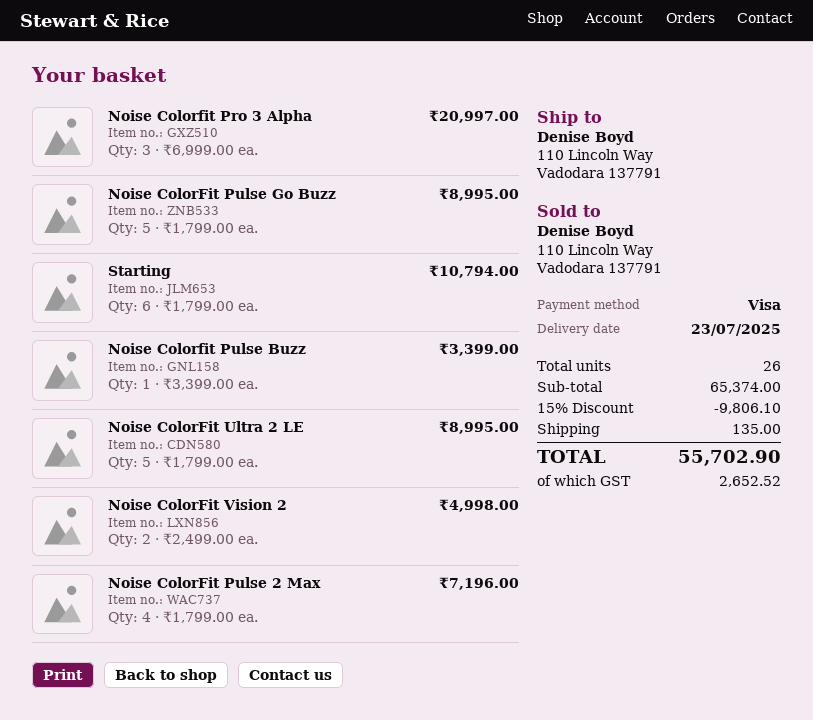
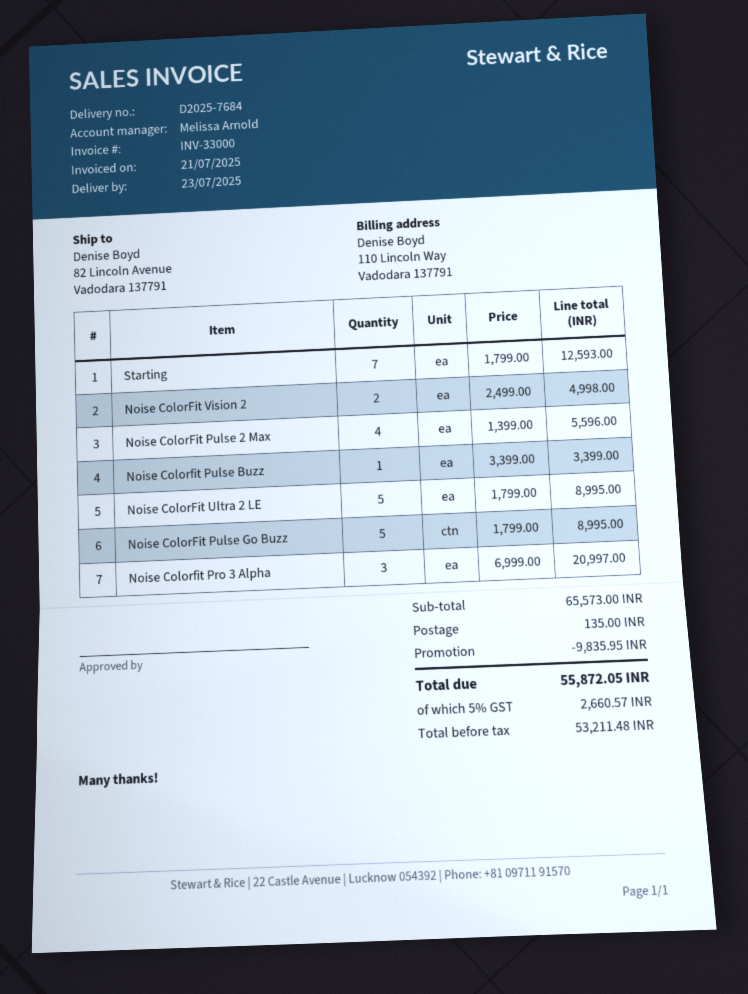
ship to: 110 Lincoln Way, Vadodara 137791 -> 82 Lincoln Avenue, Vadodara 137791
Starting: 6 x 1799.00 = 10794.00 -> 7 x 1799.00 = 12593.00
Noise ColorFit Pulse 2 Max: 4 x 1799.00 = 7196.00 -> 4 x 1399.00 = 5596.00
subtotal: 65374.00 -> 65573.00
discount: 9806.10 -> 9835.95
tax: 2652.52 -> 2660.57
total: 55702.90 -> 55872.05

